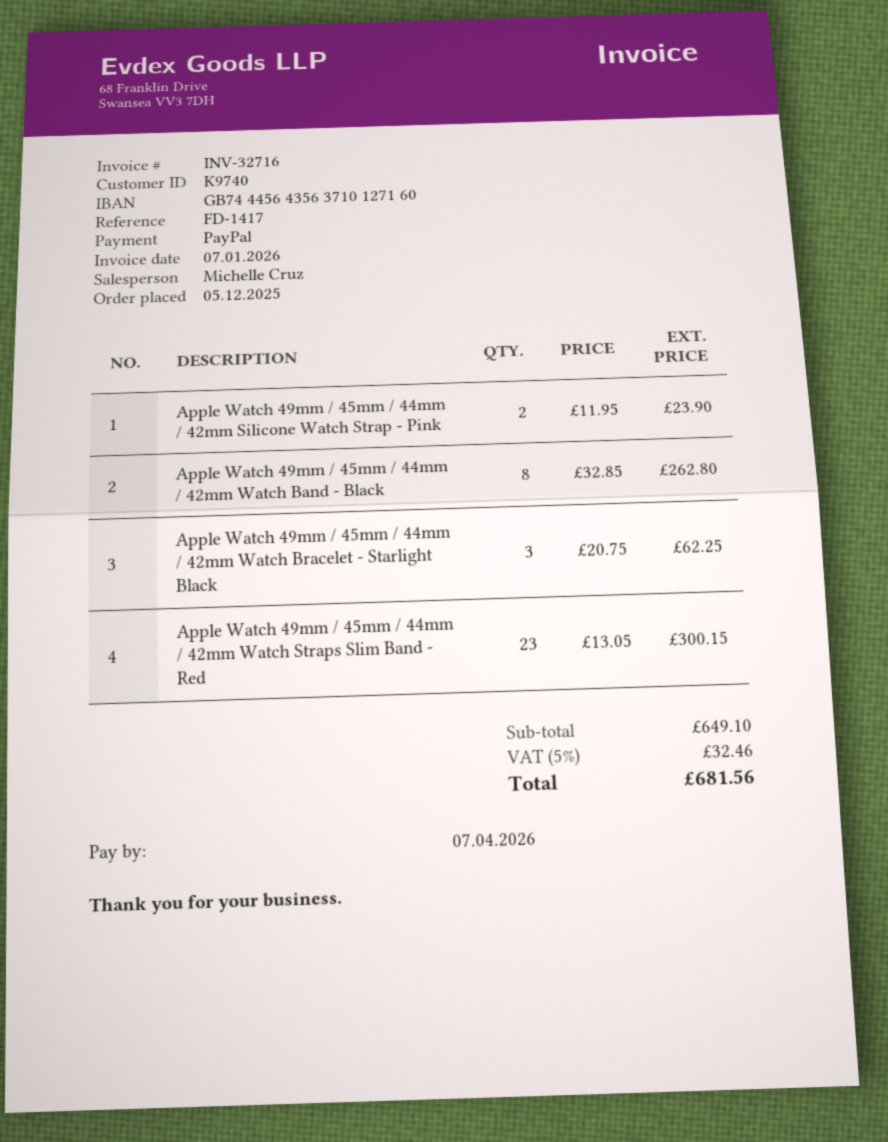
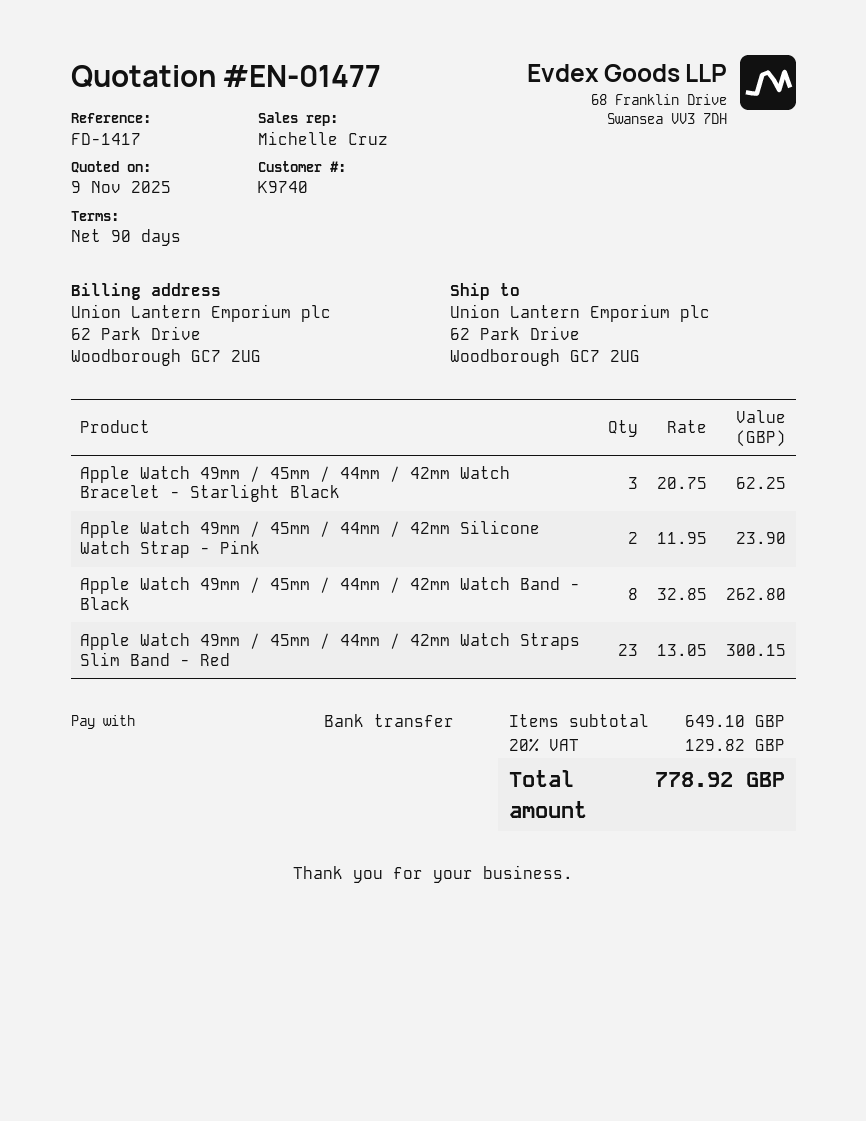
payment method: PayPal -> bank transfer
tax: 5% = 32.46 -> 20% = 129.82
total: 681.56 -> 778.92

